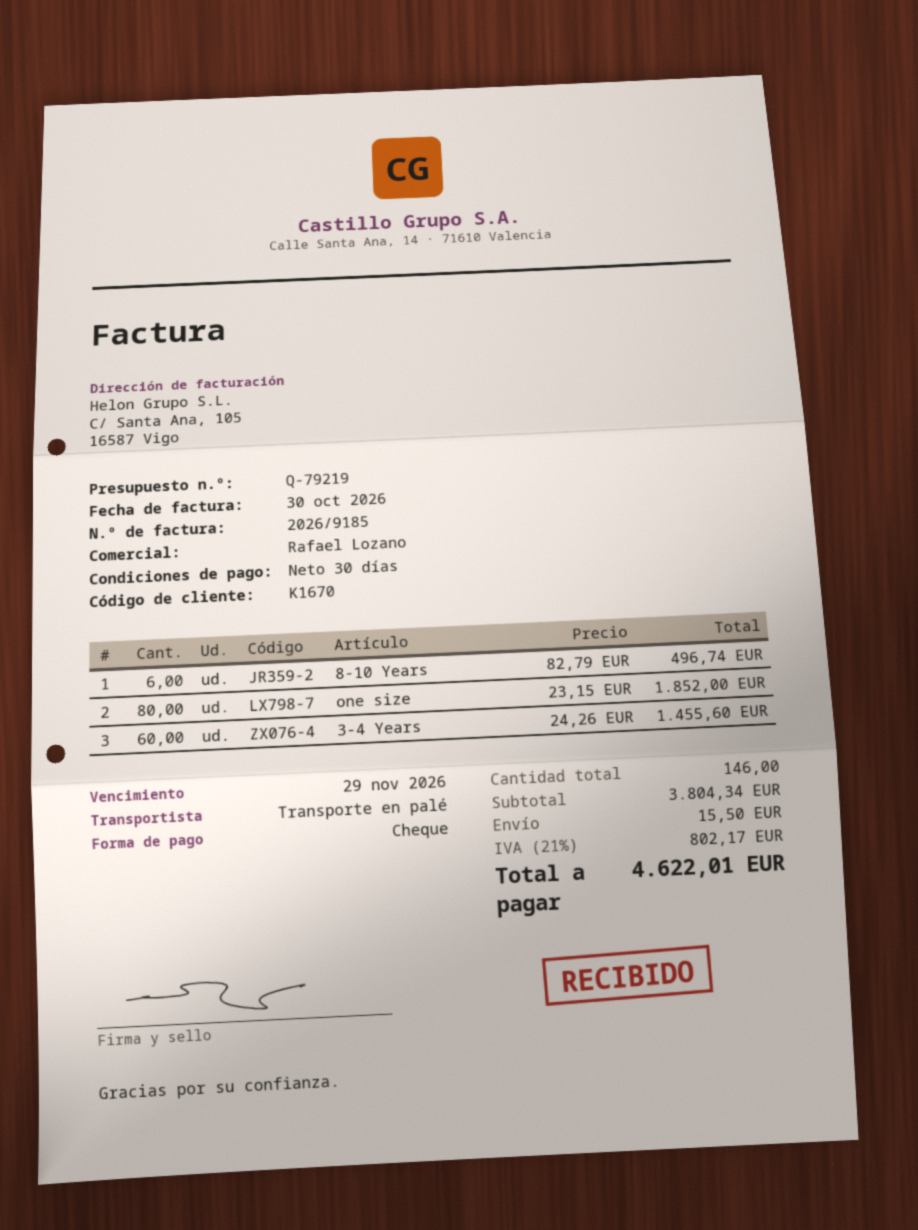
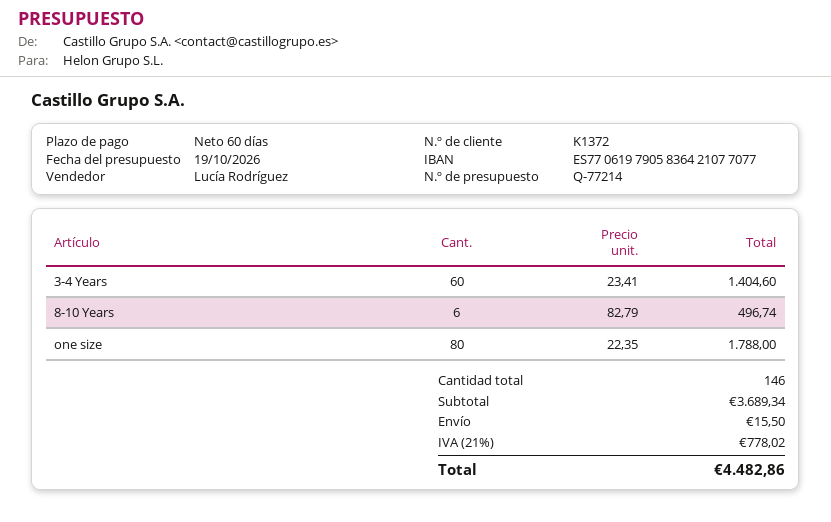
quote number: Q-79219 -> Q-77214
payment terms: 30 days -> 60 days
customer number: K1670 -> K1372
sales rep: Rafael Lozano -> Lucía Rodríguez
one size: 80 x 23.15 = 1852.00 -> 80 x 22.35 = 1788.00
3-4 Years: 60 x 24.26 = 1455.60 -> 60 x 23.41 = 1404.60
subtotal: 3804.34 -> 3689.34
tax: 21% = 802.17 -> 21% = 778.02
total: 4622.01 -> 4482.86

